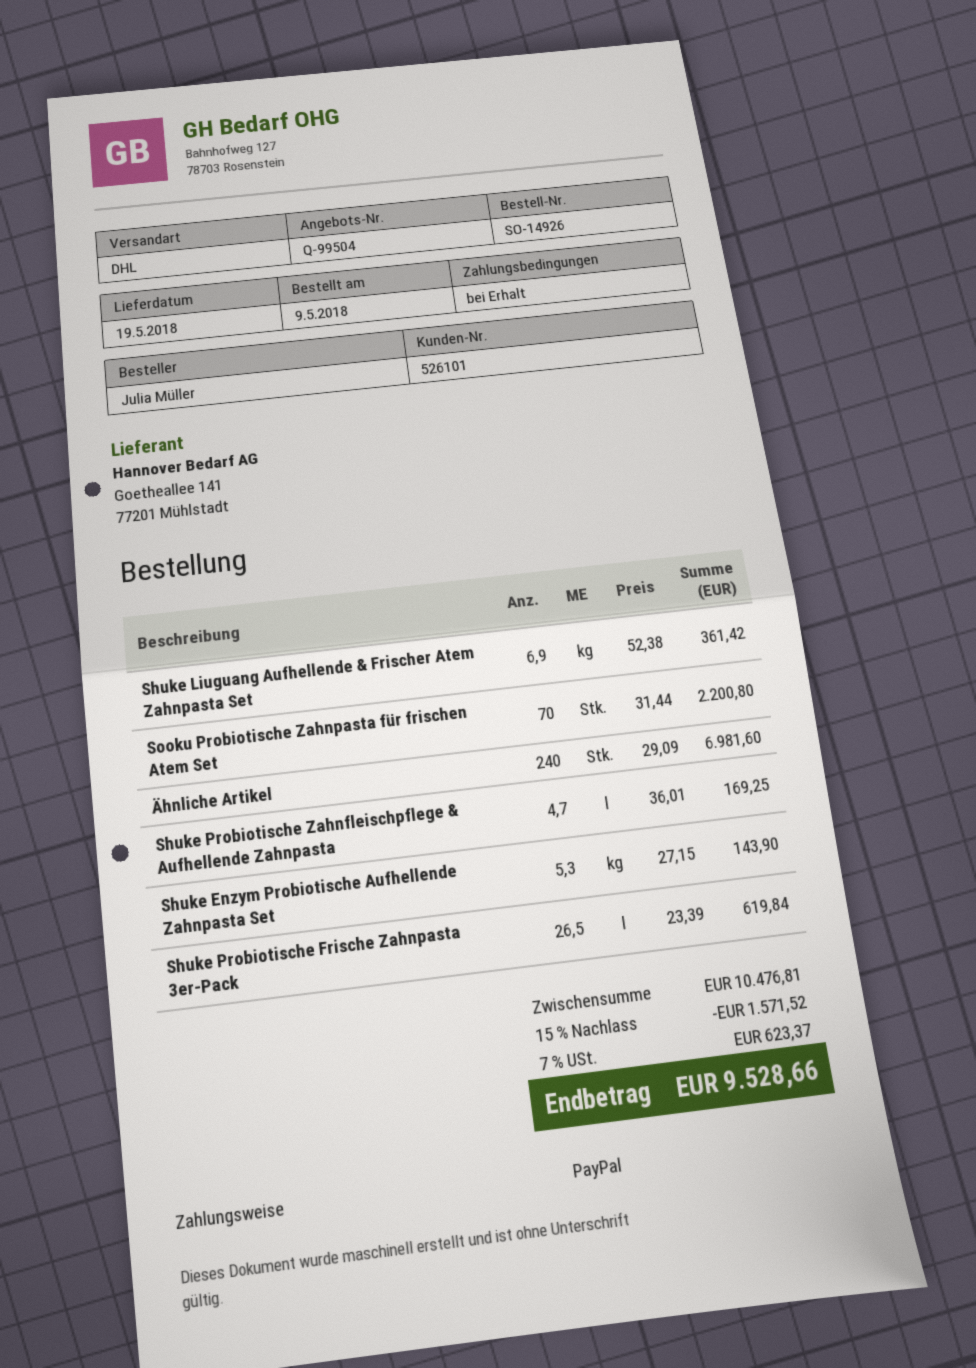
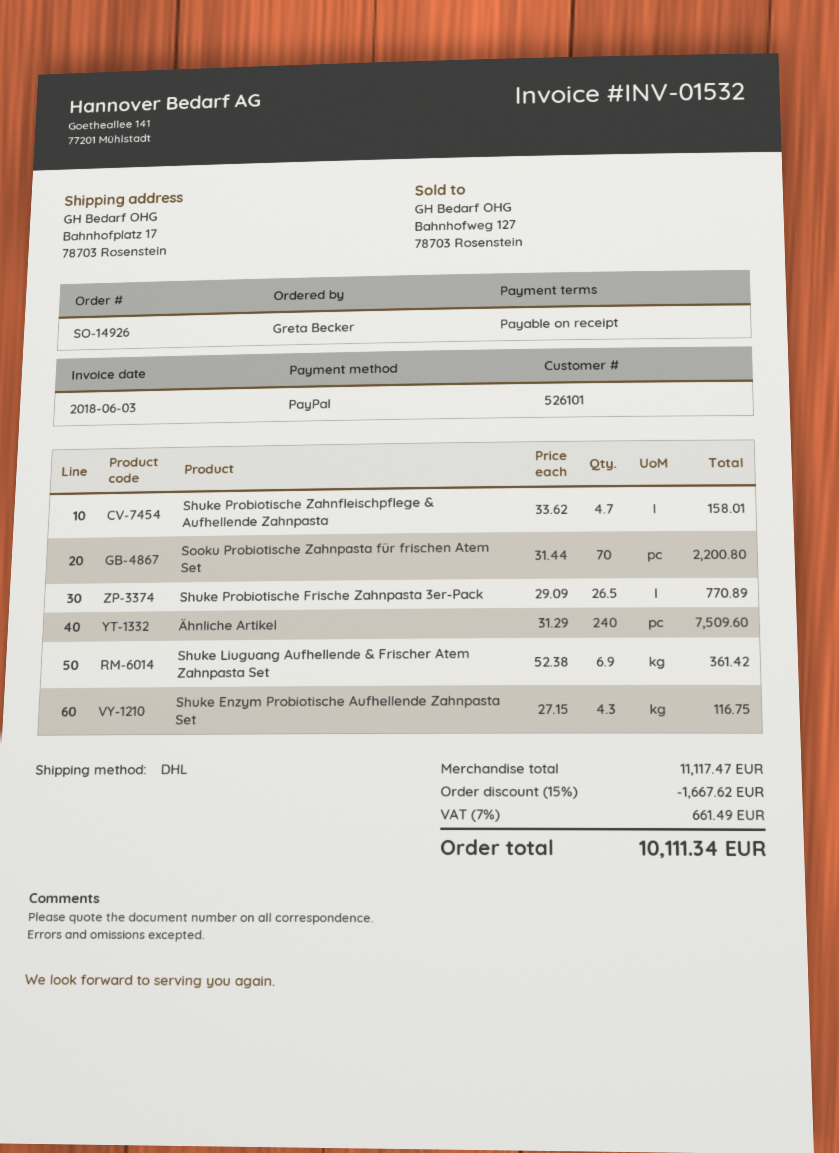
ordered by: Julia Müller -> Greta Becker
Ähnliche Artikel: 240 x 29.09 = 6981.60 -> 240 x 31.29 = 7509.60
Shuke Probiotische Zahnfleischpflege & Aufhellende Zahnpasta: 4.7 x 36.01 = 169.25 -> 4.7 x 33.62 = 158.01
Shuke Enzym Probiotische Aufhellende Zahnpasta Set: 5.3 x 27.15 = 143.90 -> 4.3 x 27.15 = 116.75
Shuke Probiotische Frische Zahnpasta 3er-Pack: 26.5 x 23.39 = 619.84 -> 26.5 x 29.09 = 770.89
subtotal: 10476.81 -> 11117.47
discount: 15% = 1571.52 -> 15% = 1667.62
tax: 7% = 623.37 -> 7% = 661.49
total: 9528.66 -> 10111.34

